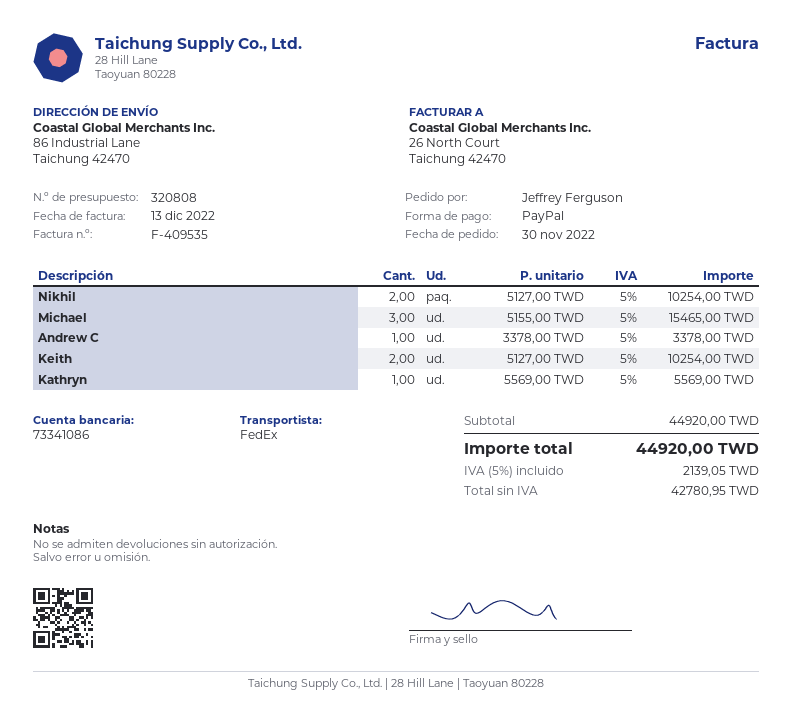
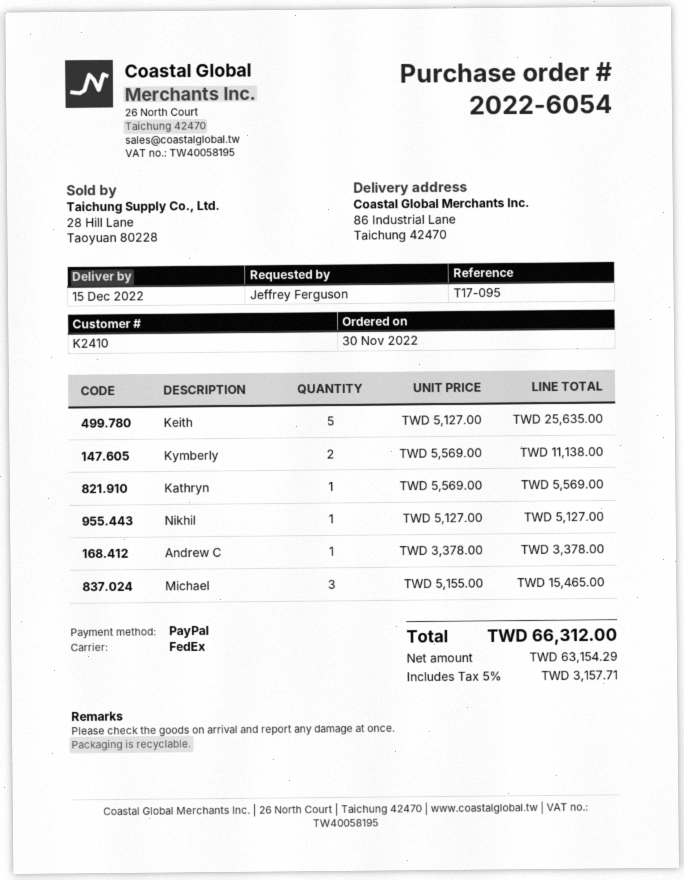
Nikhil: 2 x 5127.00 = 10254.00 -> 1 x 5127.00 = 5127.00
Keith: 2 x 5127.00 = 10254.00 -> 5 x 5127.00 = 25635.00
Kymberly: none -> 2 x 5569.00 = 11138.00
net: 42780.95 -> 63154.29
tax: 5% = 2139.05 -> 5% = 3157.71
total: 44920.00 -> 66312.00

